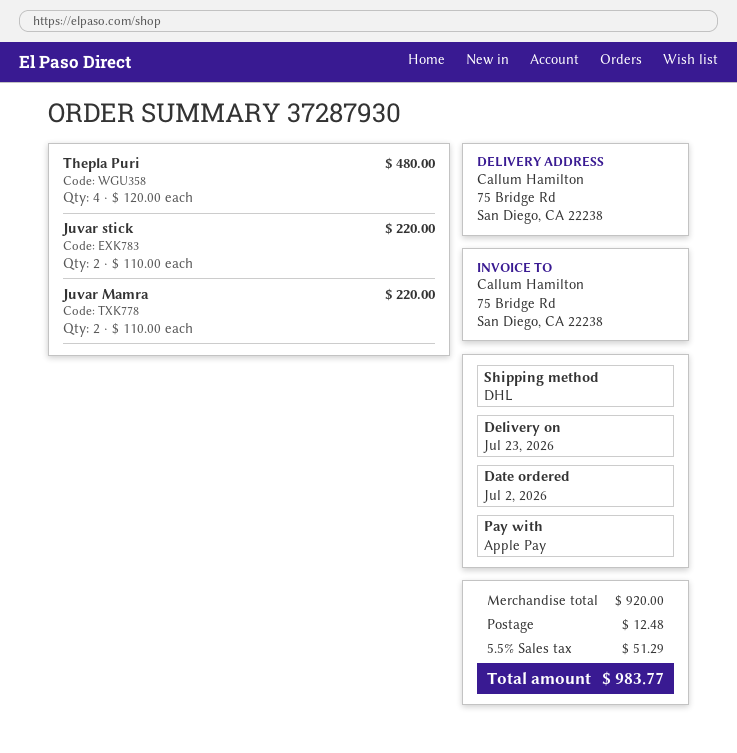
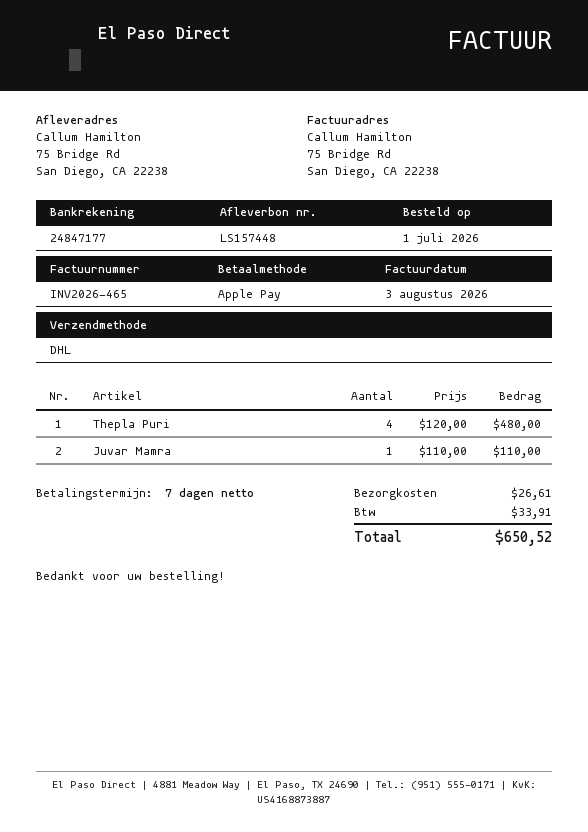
order date: 2026-07-02 -> 2026-07-01
Juvar stick: 2 x 110.00 = 220.00 -> none
Juvar Mamra: 2 x 110.00 = 220.00 -> 1 x 110.00 = 110.00
shipping: 12.48 -> 26.61
tax: 51.29 -> 33.91
total: 983.77 -> 650.52

